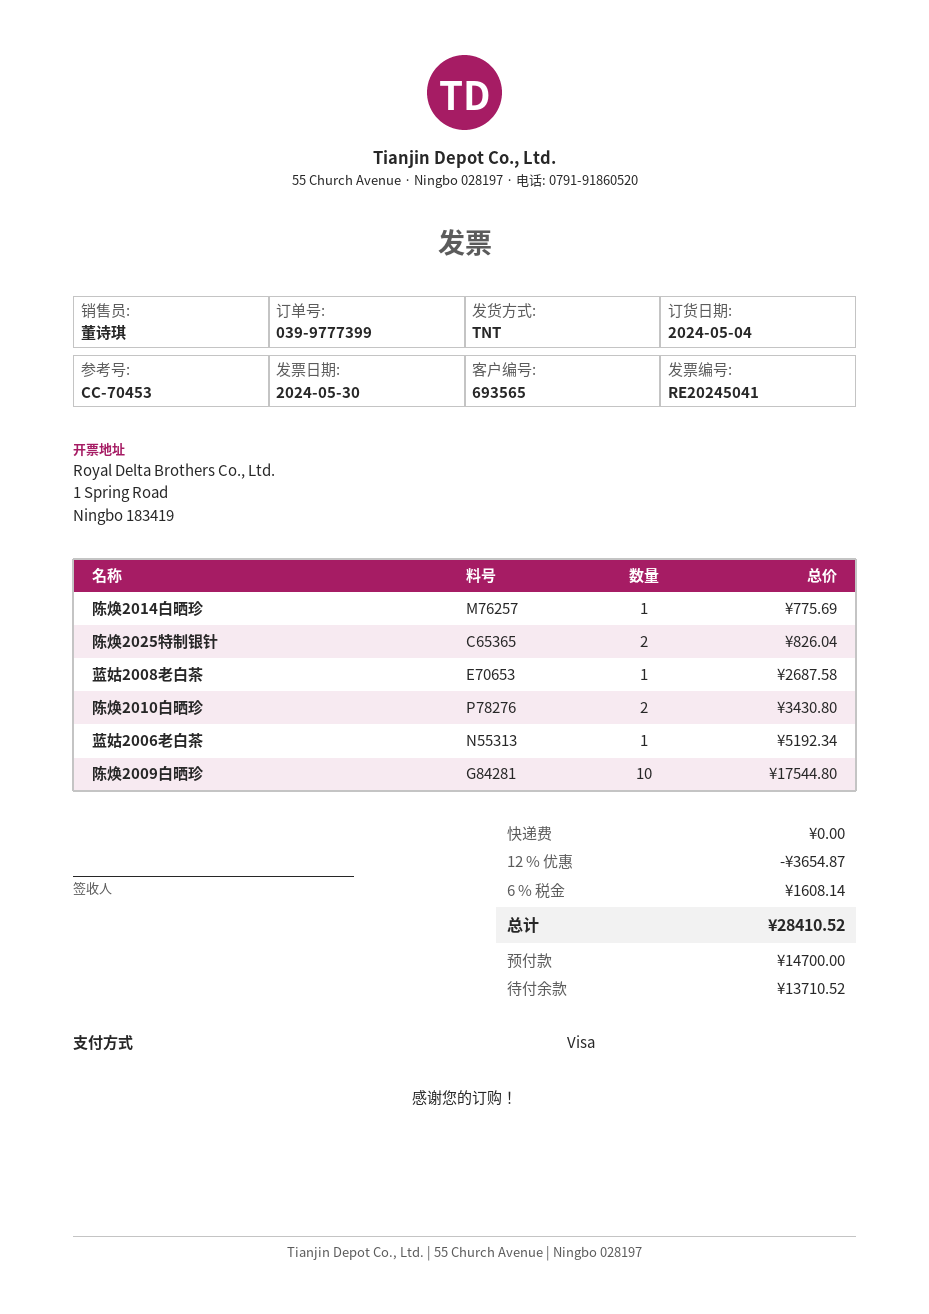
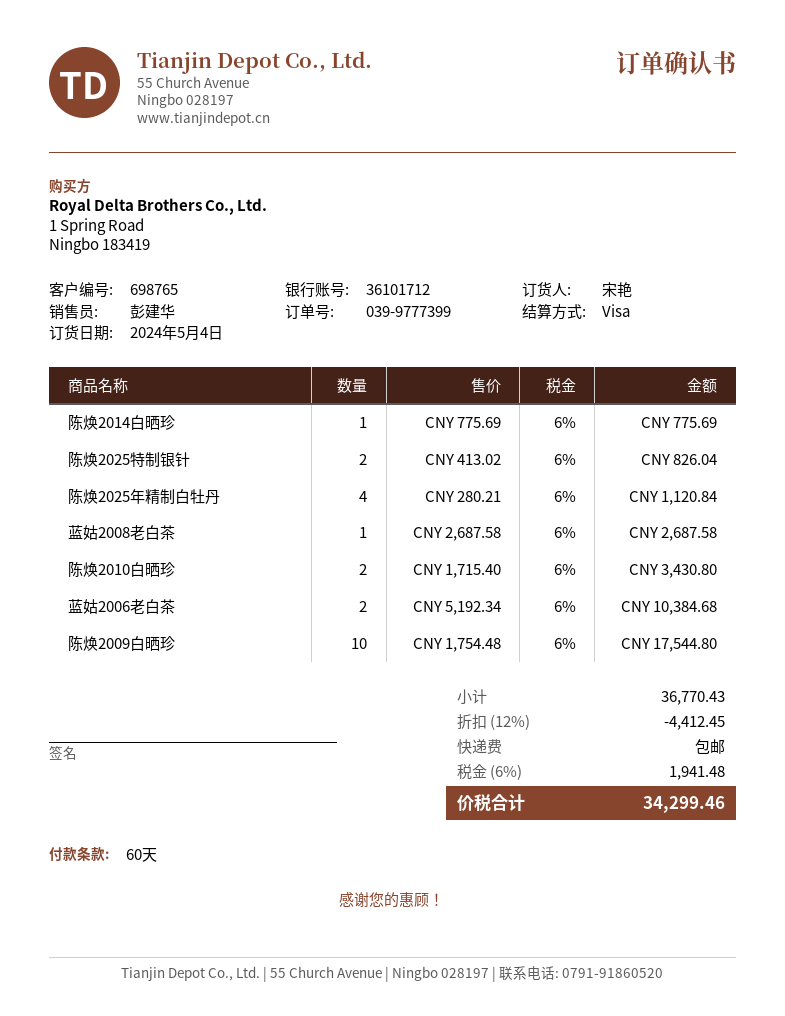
customer number: 693565 -> 698765
sales rep: 董诗琪 -> 彭建华
蓝姑2006老白茶: 1 for 5192.34 -> 2 for 10384.68
陈焕2025年精制白牡丹: none -> 4 for 1120.84
discount: 12% = 3654.87 -> 12% = 4412.45
tax: 6% = 1608.14 -> 6% = 1941.48
total: 28410.52 -> 34299.46

